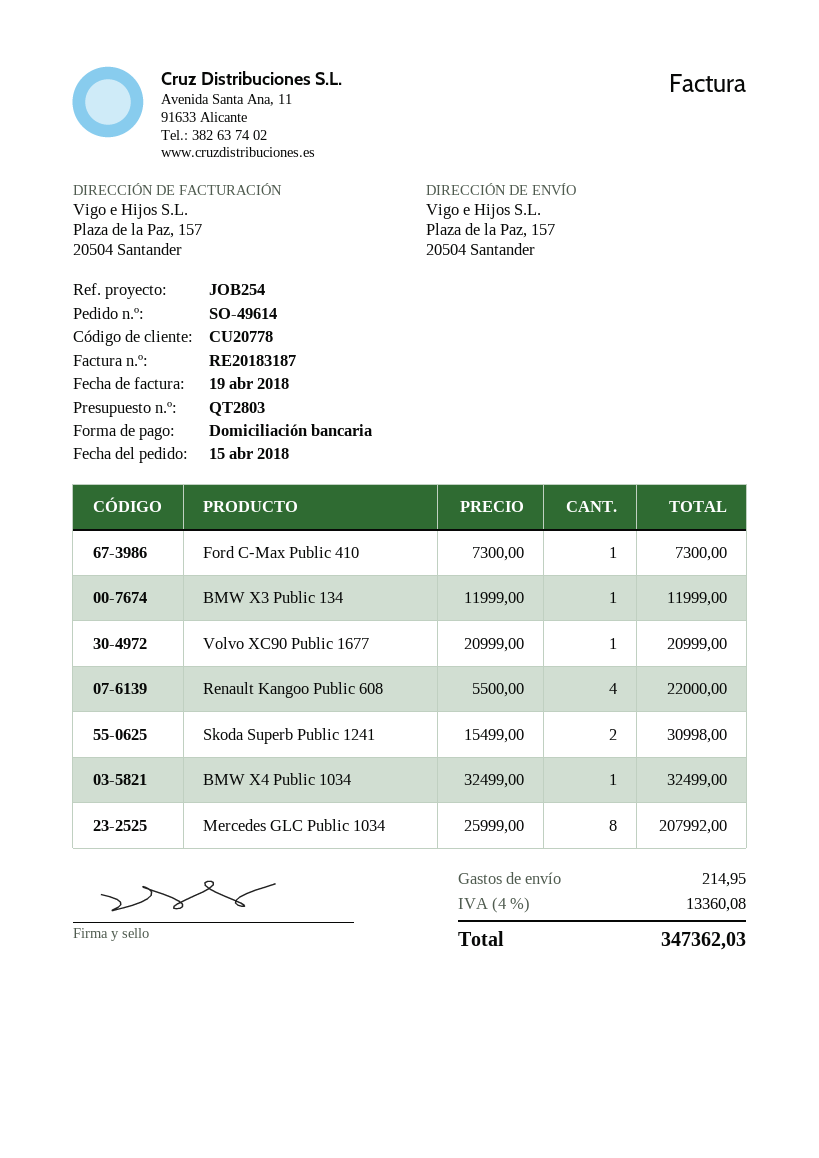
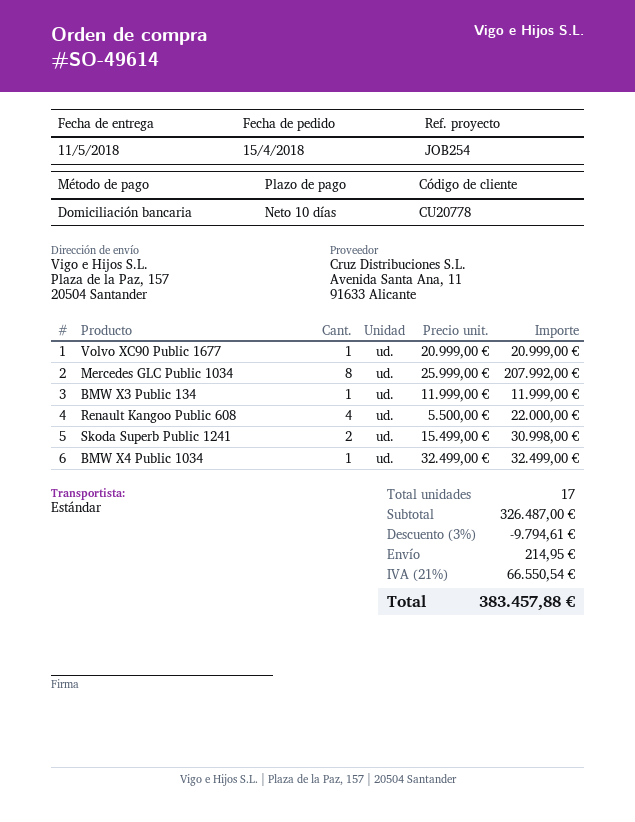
Ford C-Max Public 410: 1 x 7300.00 = 7300.00 -> none
discount: none -> 3% = 9794.61
tax: 4% = 13360.08 -> 21% = 66550.54
total: 347362.03 -> 383457.88

